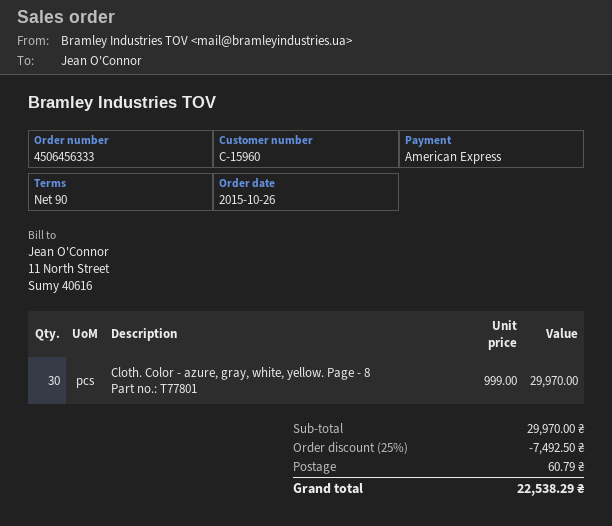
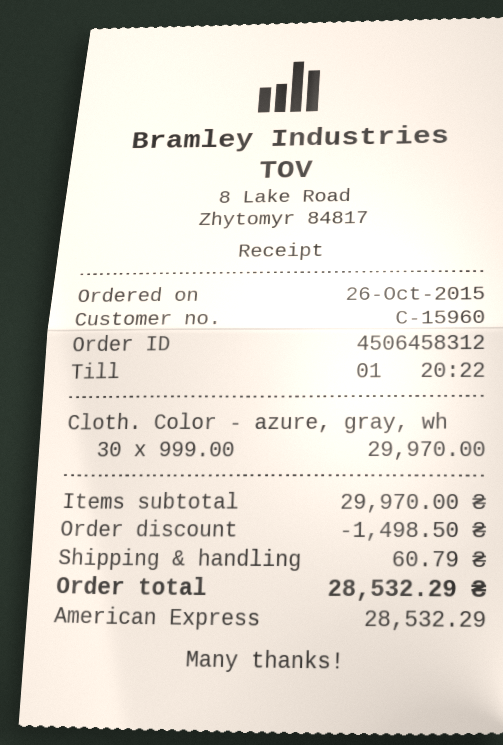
order number: 4506456333 -> 4506458312
discount: 7492.50 -> 1498.50
total: 22538.29 -> 28532.29

